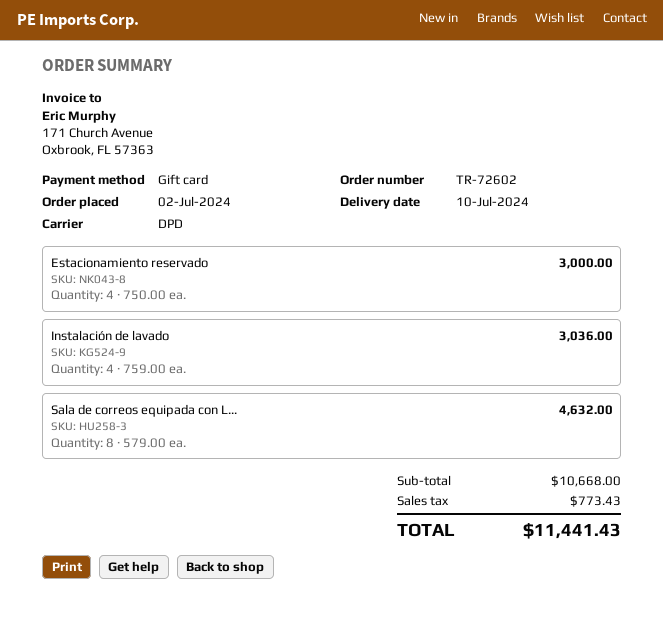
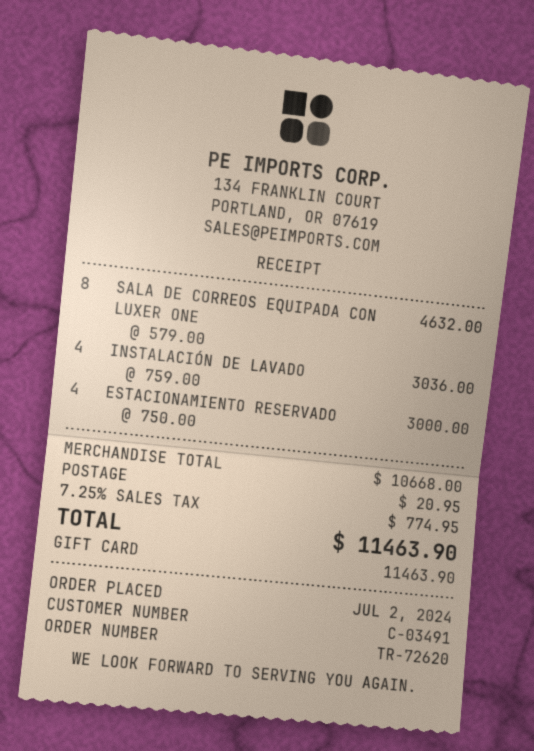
order number: TR-72602 -> TR-72620
shipping: none -> 20.95
tax: 773.43 -> 774.95
total: 11441.43 -> 11463.90

